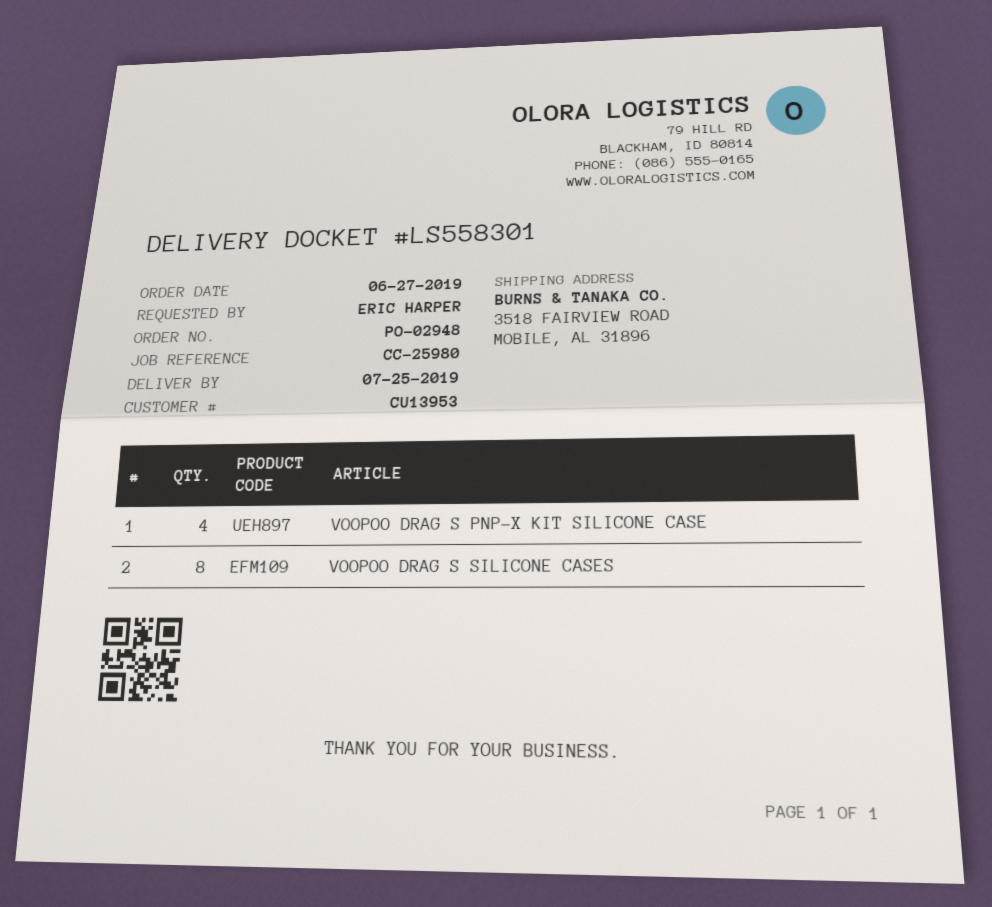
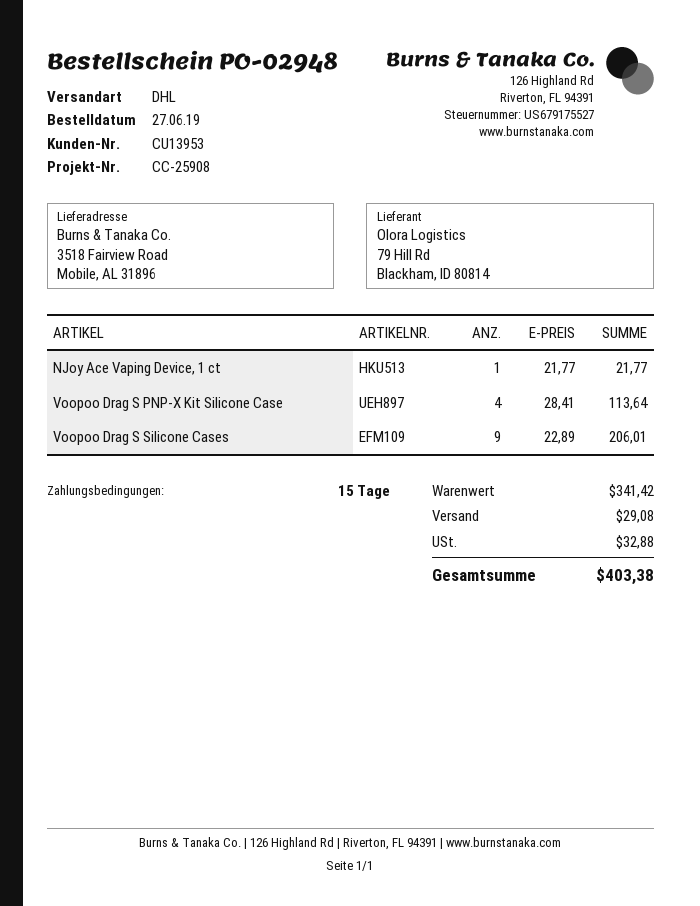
reference: CC-25980 -> CC-25908
VOOPOO DRAG S SILICONE CASES: 8 -> 9
NJoy Ace Vaping Device, 1 ct: none -> 1

